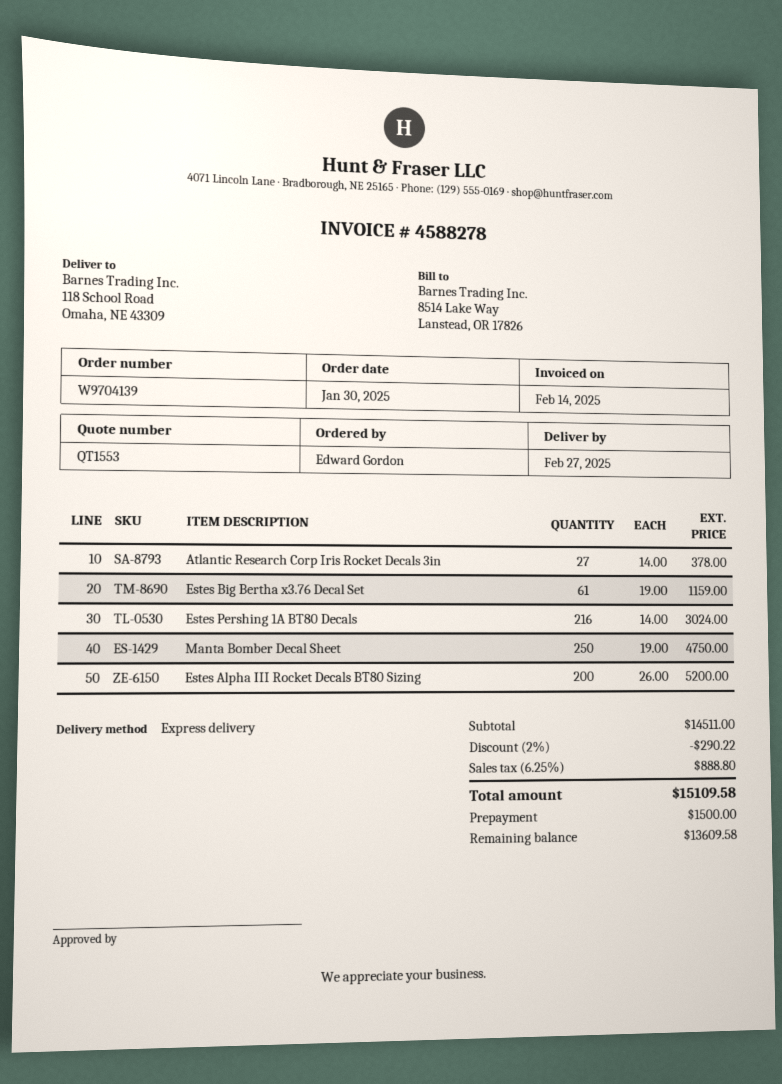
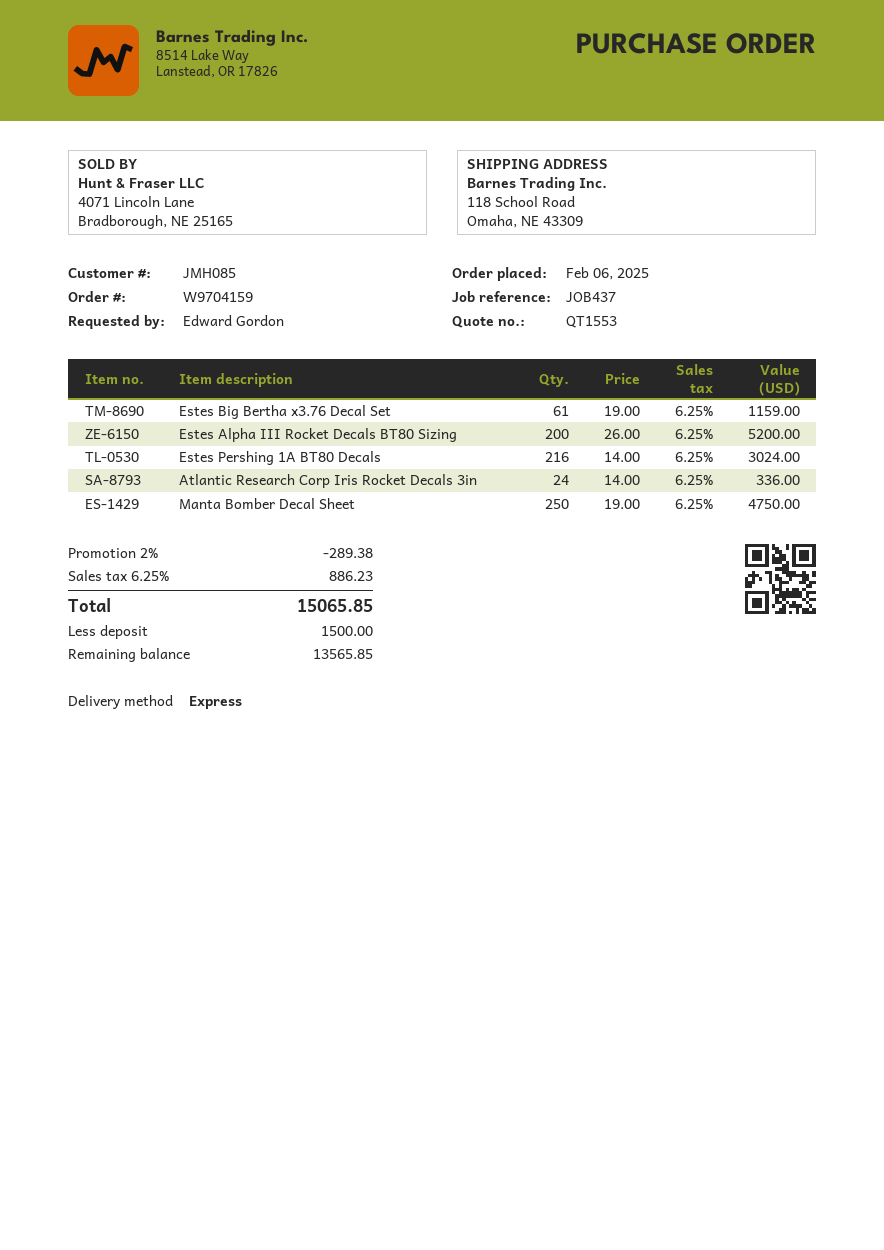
order number: W9704139 -> W9704159
order date: 2025-01-30 -> 2025-02-06
Atlantic Research Corp Iris Rocket Decals 3in: 27 x 14.00 = 378.00 -> 24 x 14.00 = 336.00
discount: 2% = 290.22 -> 2% = 289.38
tax: 6.25% = 888.80 -> 6.25% = 886.23
total: 15109.58 -> 15065.85
balance: 13609.58 -> 13565.85

